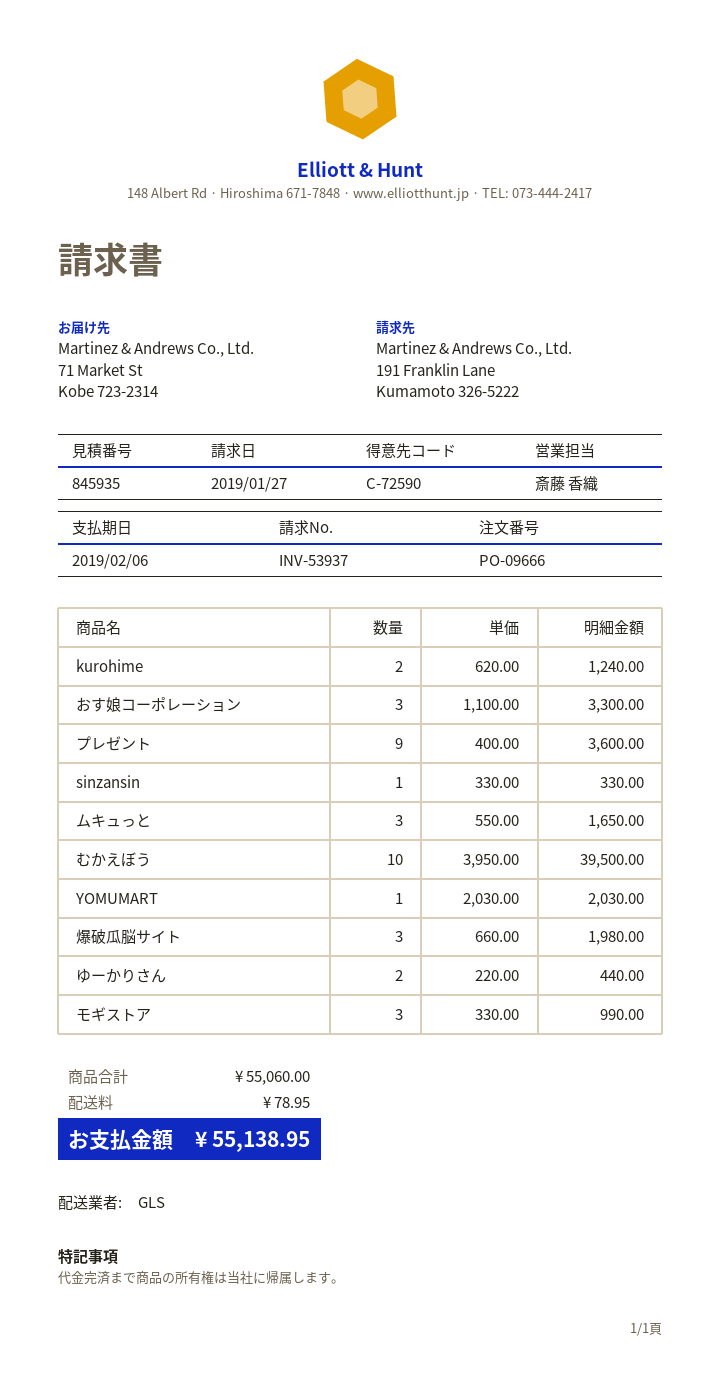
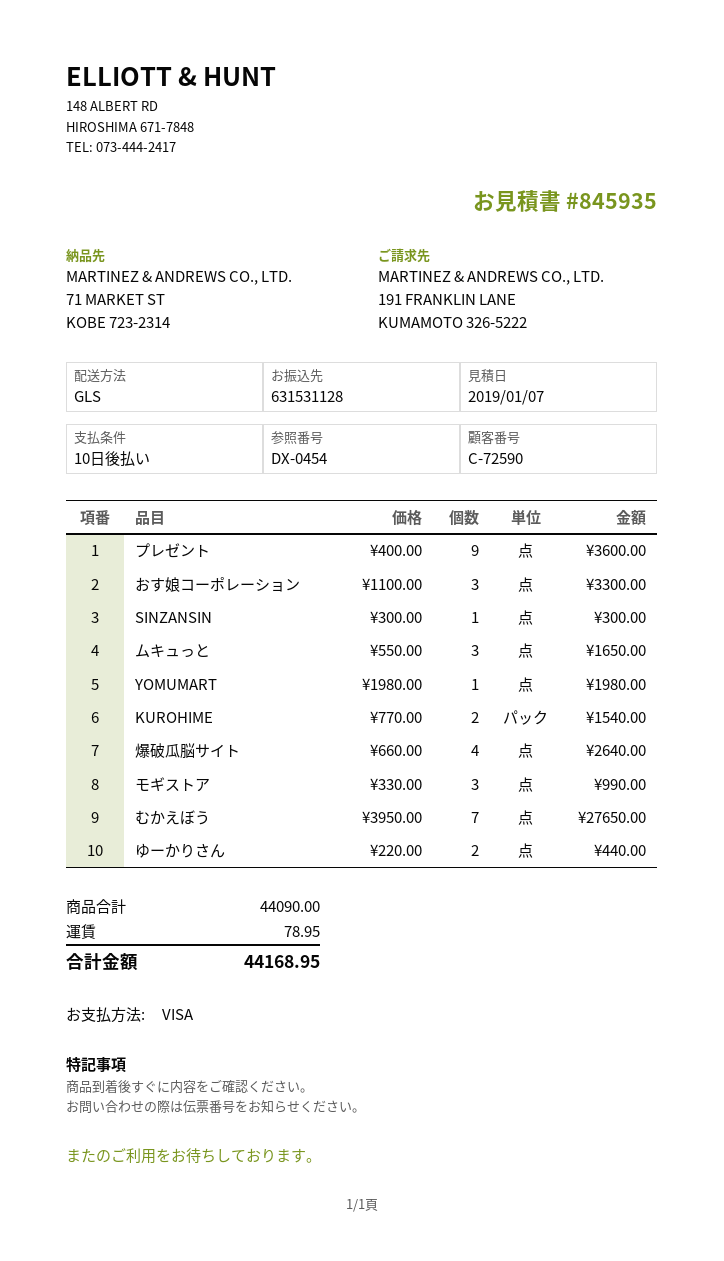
kurohime: 2 x 620.00 = 1240.00 -> 2 x 770.00 = 1540.00
sinzansin: 1 x 330.00 = 330.00 -> 1 x 300.00 = 300.00
むかえぼう: 10 x 3950.00 = 39500.00 -> 7 x 3950.00 = 27650.00
YOMUMART: 1 x 2030.00 = 2030.00 -> 1 x 1980.00 = 1980.00
爆破瓜脳サイト: 3 x 660.00 = 1980.00 -> 4 x 660.00 = 2640.00
subtotal: 55060.00 -> 44090.00
total: 55138.95 -> 44168.95

